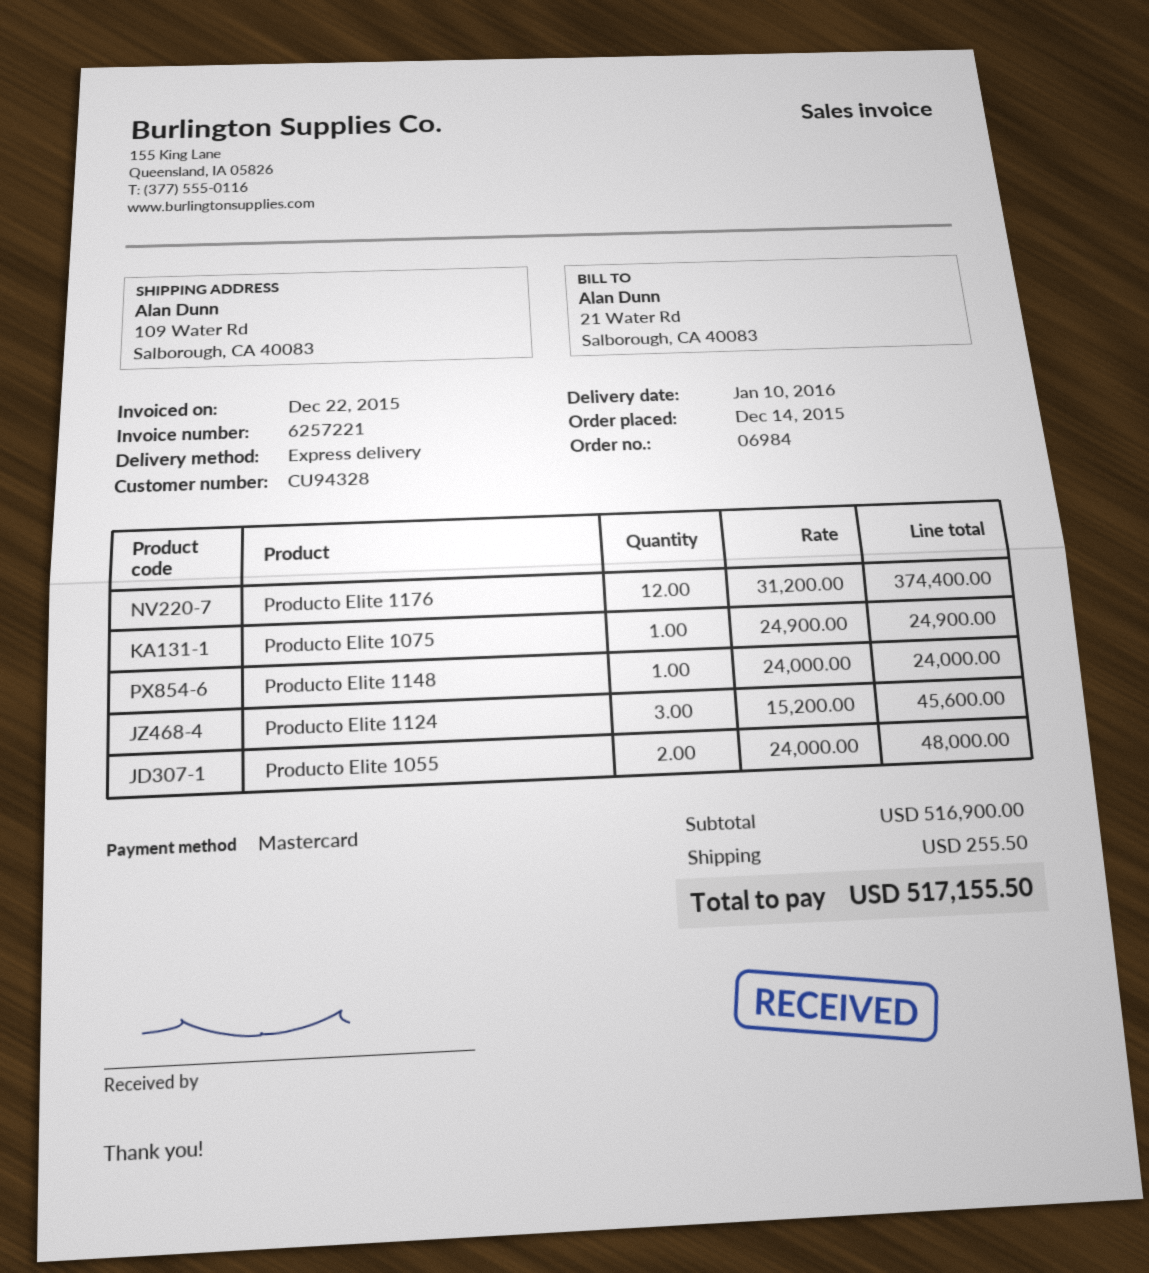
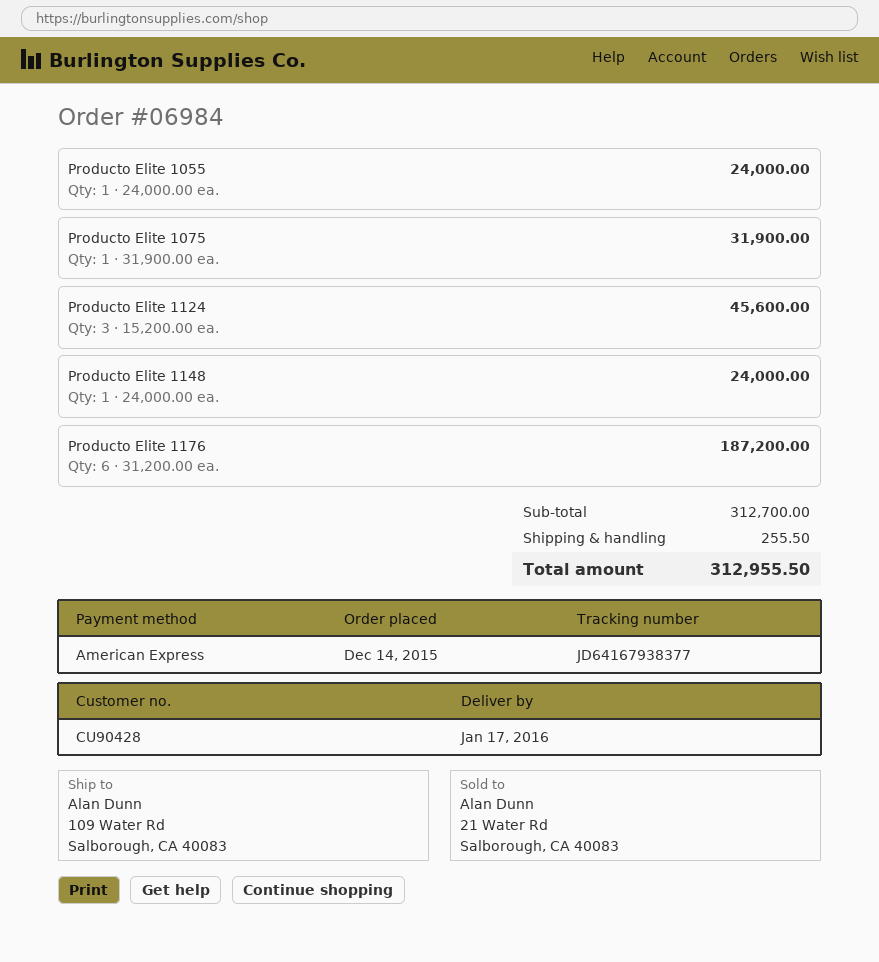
delivery date: 2016-01-10 -> 2016-01-17
customer number: CU94328 -> CU90428
payment method: Mastercard -> American Express
Producto Elite 1176: 12 x 31200.00 = 374400.00 -> 6 x 31200.00 = 187200.00
Producto Elite 1075: 1 x 24900.00 = 24900.00 -> 1 x 31900.00 = 31900.00
Producto Elite 1055: 2 x 24000.00 = 48000.00 -> 1 x 24000.00 = 24000.00
subtotal: 516900.00 -> 312700.00
total: 517155.50 -> 312955.50

